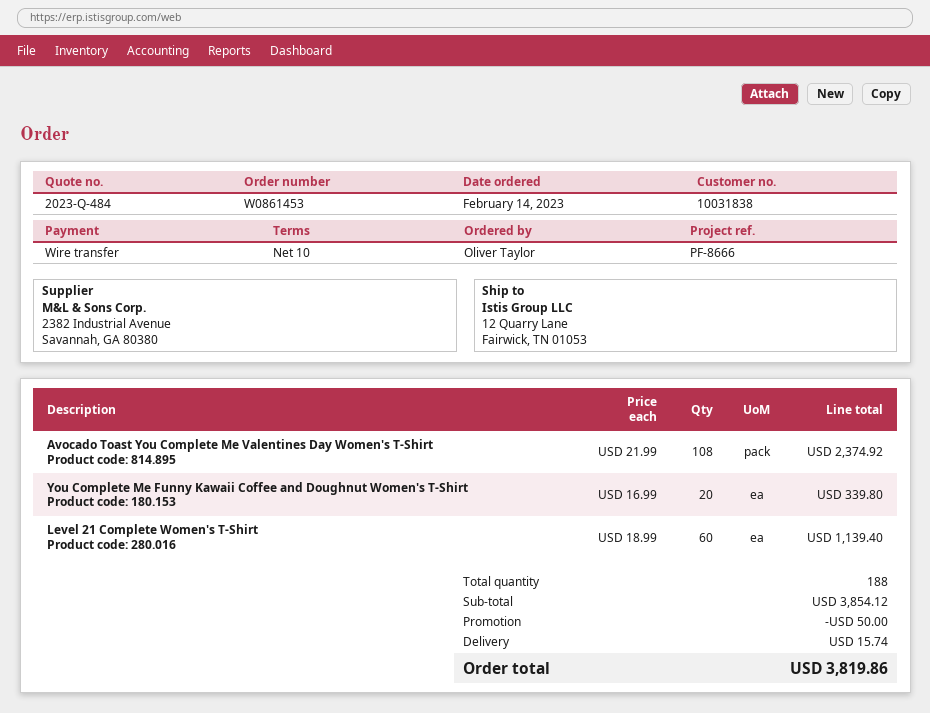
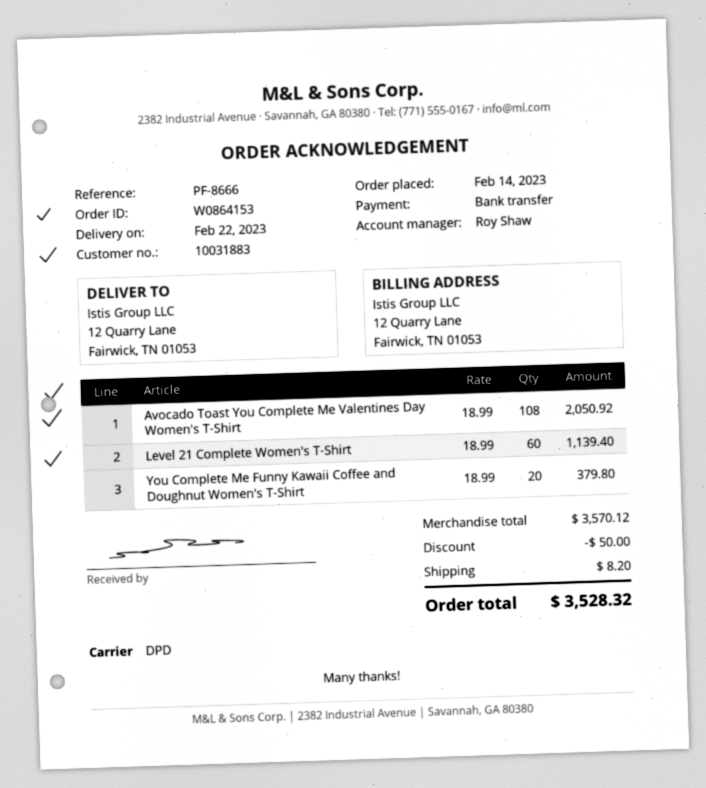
order number: W0861453 -> W0864153
customer number: 10031838 -> 10031883
Avocado Toast You Complete Me Valentines Day Women's T-Shirt: 108 x 21.99 = 2374.92 -> 108 x 18.99 = 2050.92
You Complete Me Funny Kawaii Coffee and Doughnut Women's T-Shirt: 20 x 16.99 = 339.80 -> 20 x 18.99 = 379.80
subtotal: 3854.12 -> 3570.12
shipping: 15.74 -> 8.20
total: 3819.86 -> 3528.32

